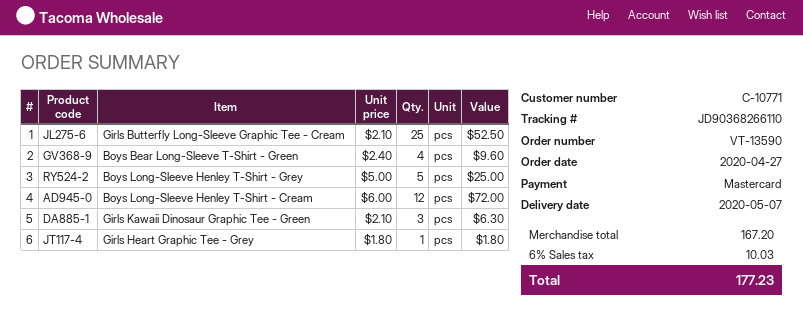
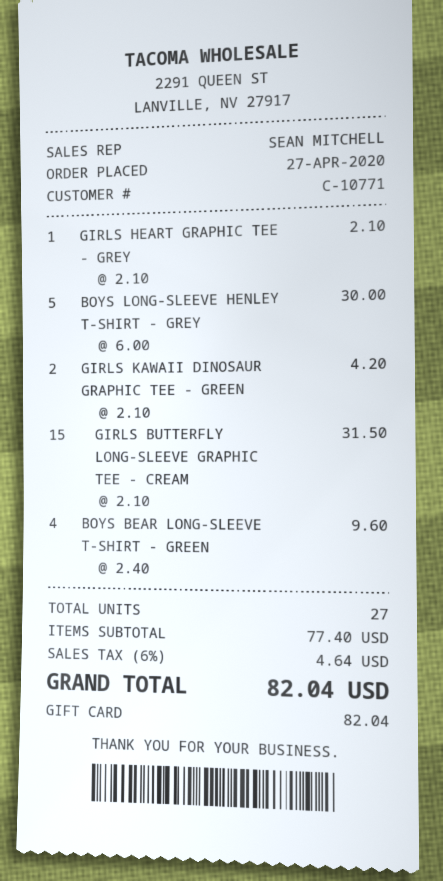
payment method: Mastercard -> gift card
Girls Butterfly Long-Sleeve Graphic Tee - Cream: 25 x 2.10 = 52.50 -> 15 x 2.10 = 31.50
Boys Long-Sleeve Henley T-Shirt - Grey: 5 x 5.00 = 25.00 -> 5 x 6.00 = 30.00
Boys Long-Sleeve Henley T-Shirt - Cream: 12 x 6.00 = 72.00 -> none
Girls Kawaii Dinosaur Graphic Tee - Green: 3 x 2.10 = 6.30 -> 2 x 2.10 = 4.20
Girls Heart Graphic Tee - Grey: 1 x 1.80 = 1.80 -> 1 x 2.10 = 2.10
subtotal: 167.20 -> 77.40
tax: 6% = 10.03 -> 6% = 4.64
total: 177.23 -> 82.04

